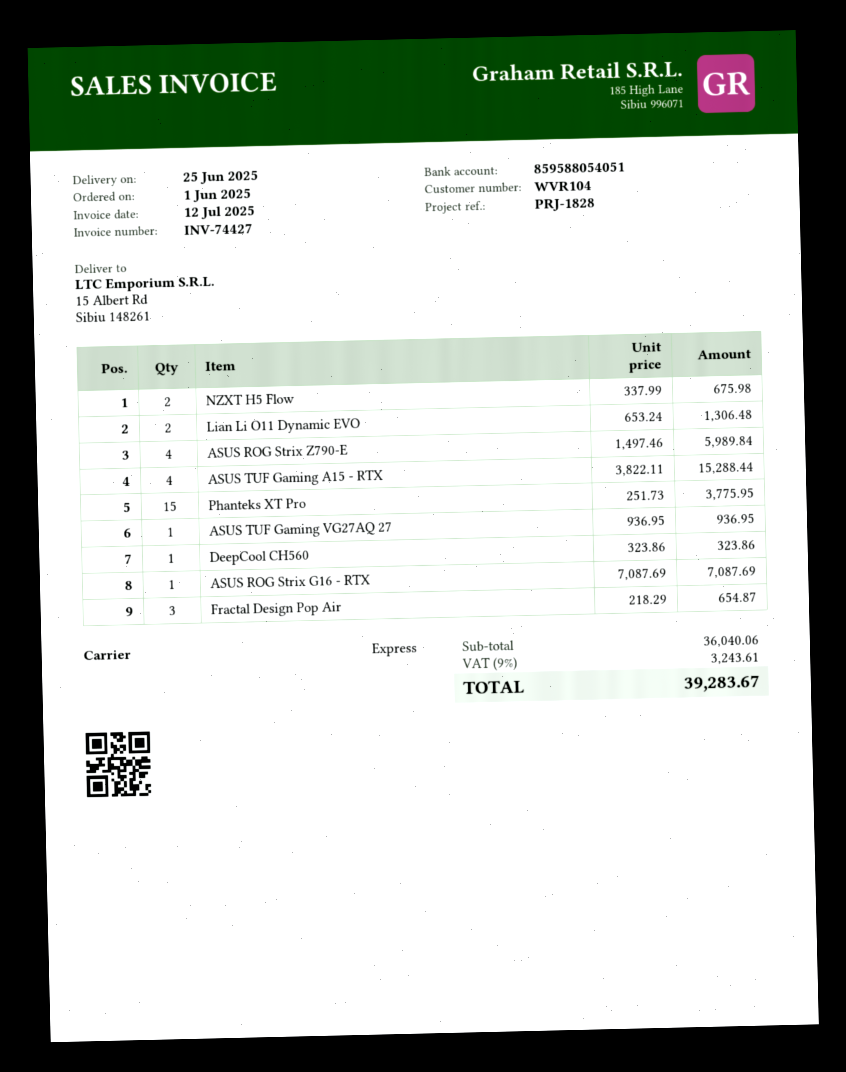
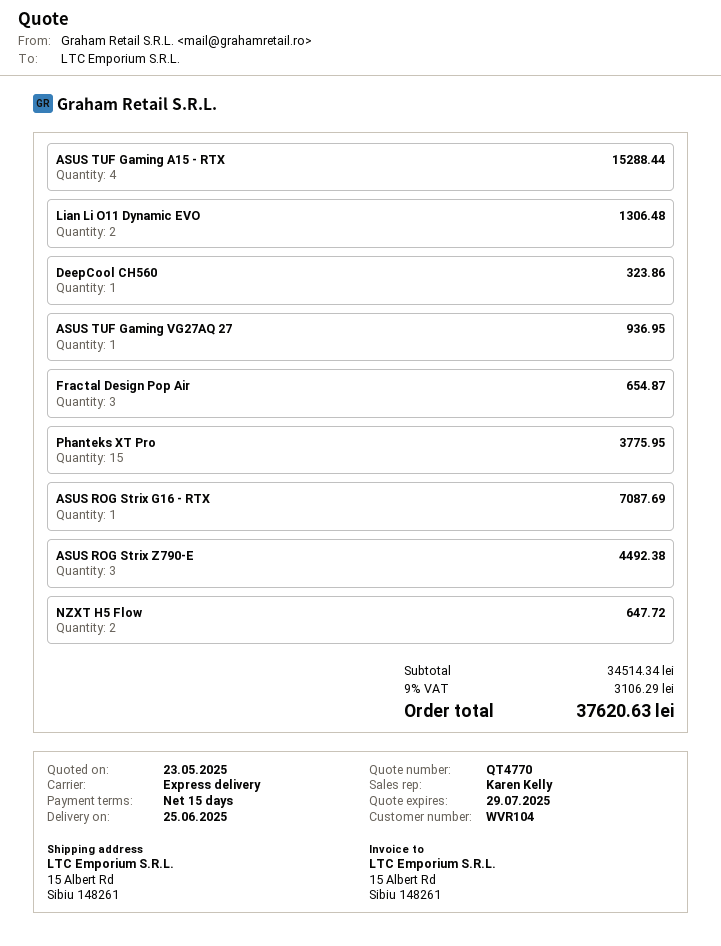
NZXT H5 Flow: 2 for 675.98 -> 2 for 647.72
ASUS ROG Strix Z790-E: 4 for 5989.84 -> 3 for 4492.38
subtotal: 36040.06 -> 34514.34
tax: 9% = 3243.61 -> 9% = 3106.29
total: 39283.67 -> 37620.63

